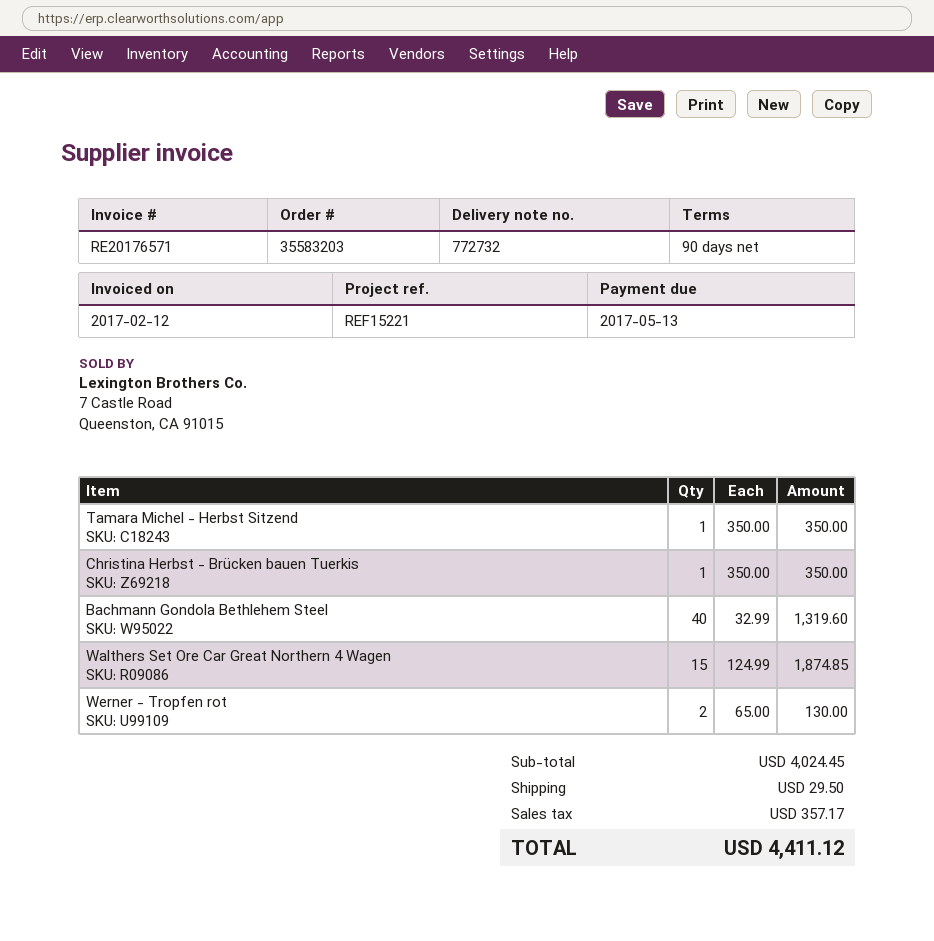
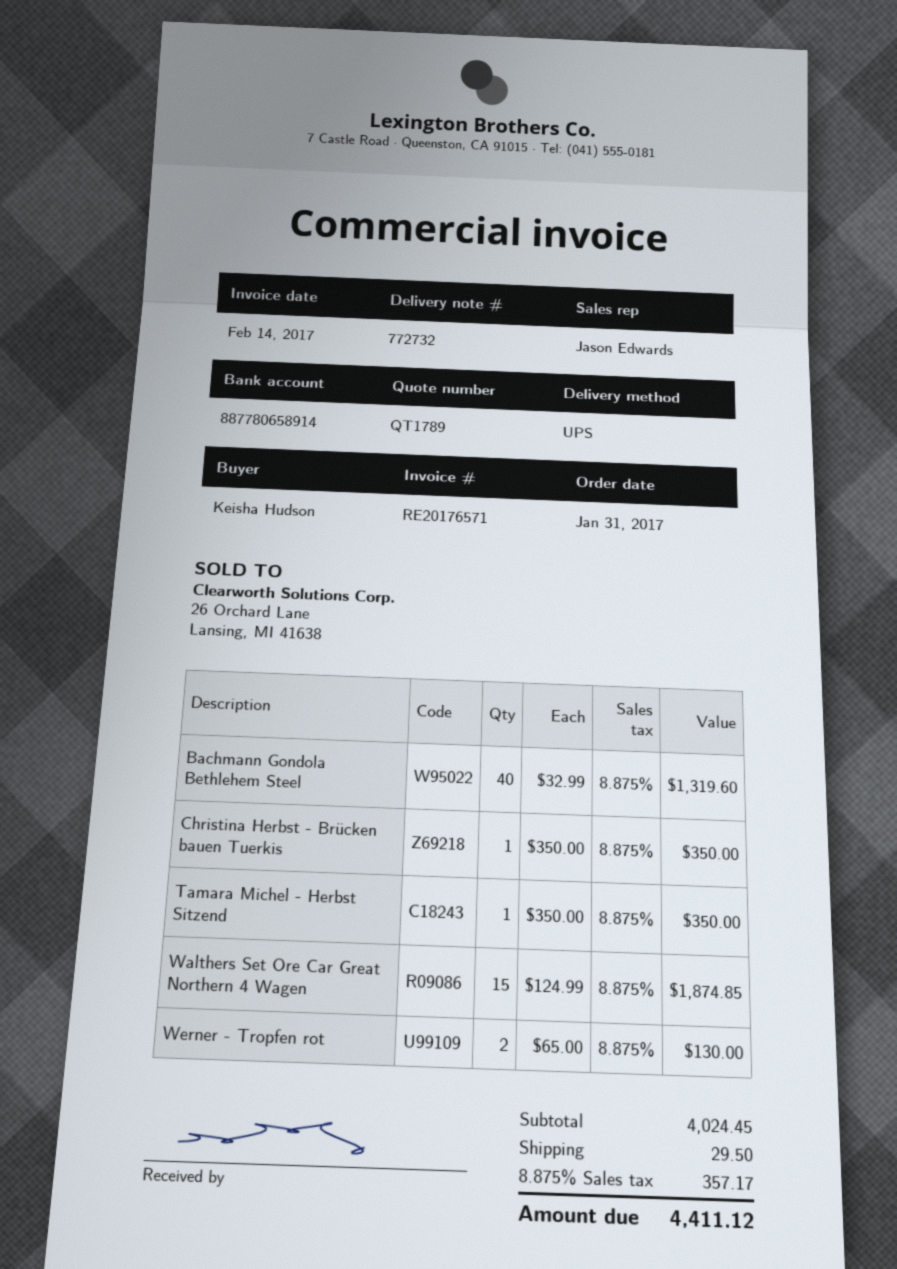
invoice date: 2017-02-12 -> 2017-02-14

